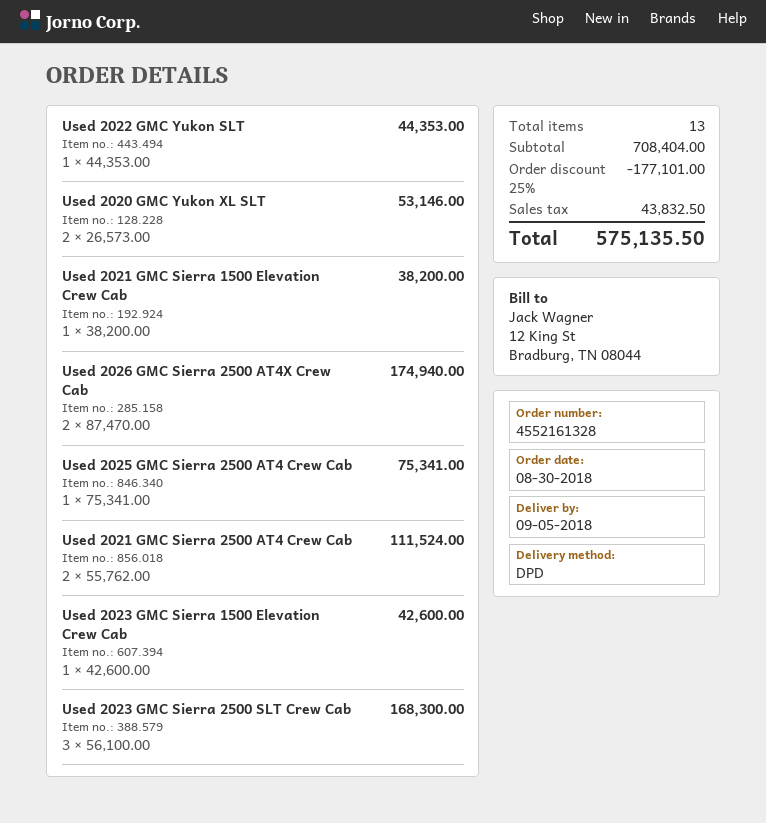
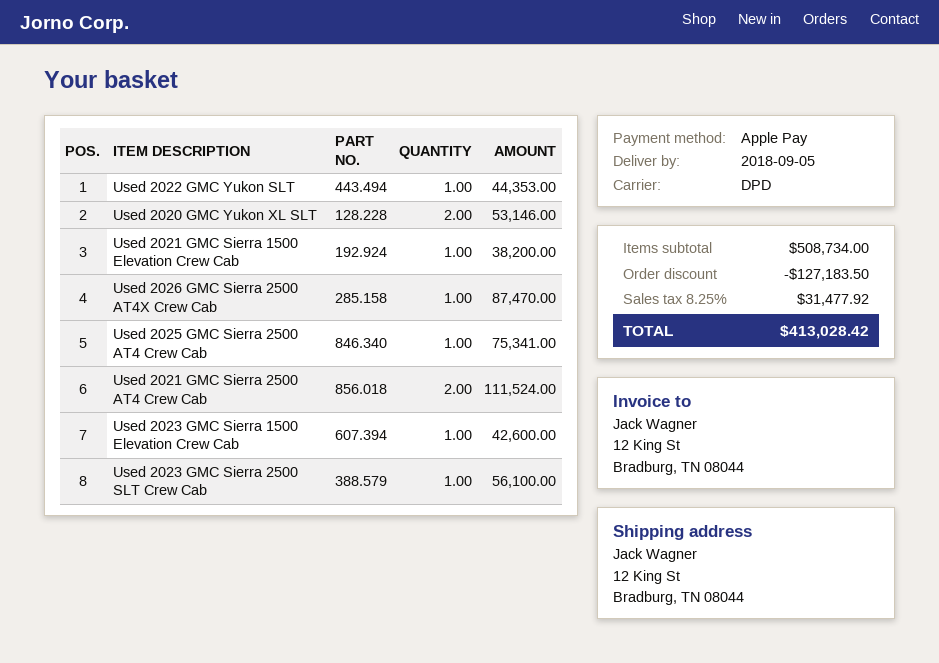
Used 2026 GMC Sierra 2500 AT4X Crew Cab: 2 for 174940.00 -> 1 for 87470.00
Used 2023 GMC Sierra 2500 SLT Crew Cab: 3 for 168300.00 -> 1 for 56100.00
subtotal: 708404.00 -> 508734.00
discount: 177101.00 -> 127183.50
tax: 43832.50 -> 31477.92
total: 575135.50 -> 413028.42

